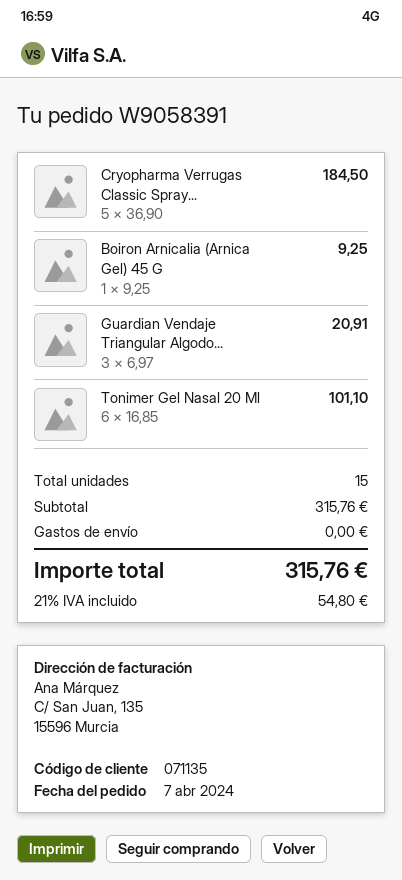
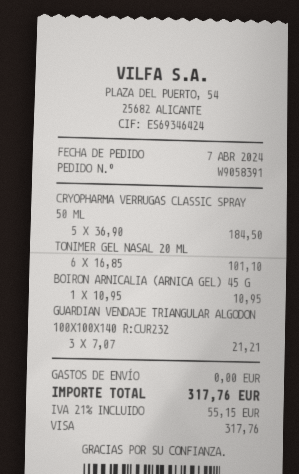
Boiron Arnicalia (Arnica Gel) 45 G: 1 x 9.25 = 9.25 -> 1 x 10.95 = 10.95
Guardian Vendaje Triangular Algodo...: 3 x 6.97 = 20.91 -> 3 x 7.07 = 21.21
tax: 21% = 54.80 -> 21% = 55.15
total: 315.76 -> 317.76

